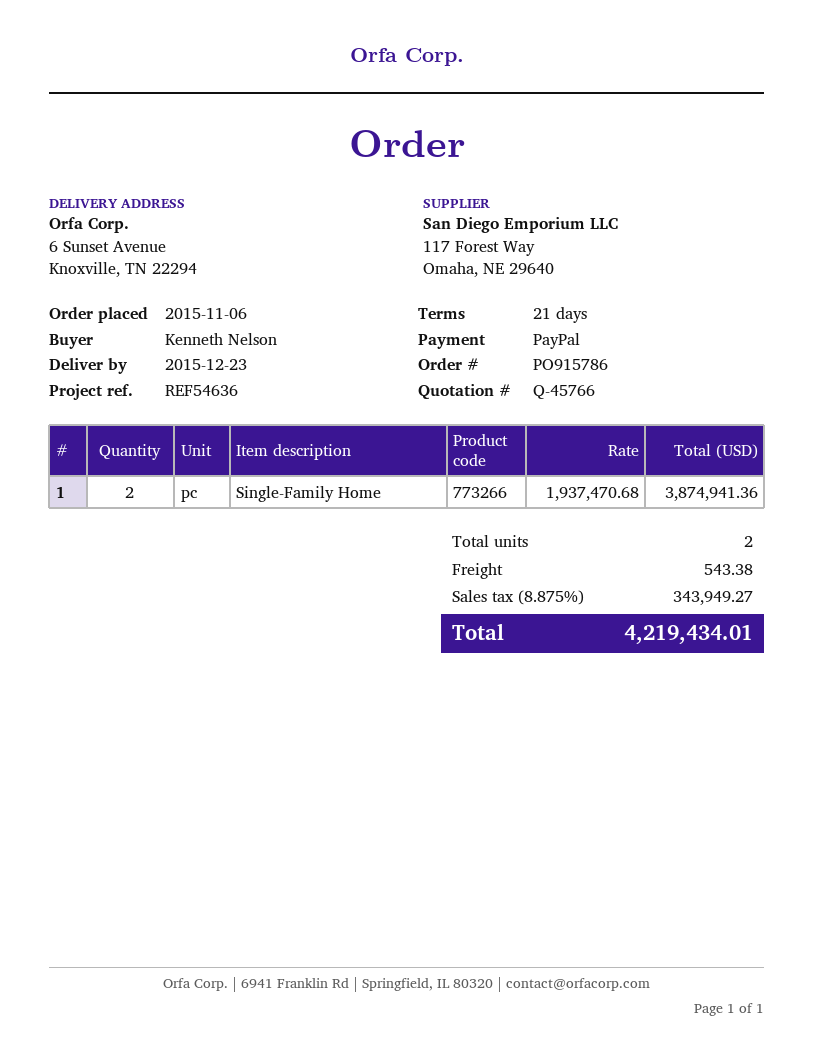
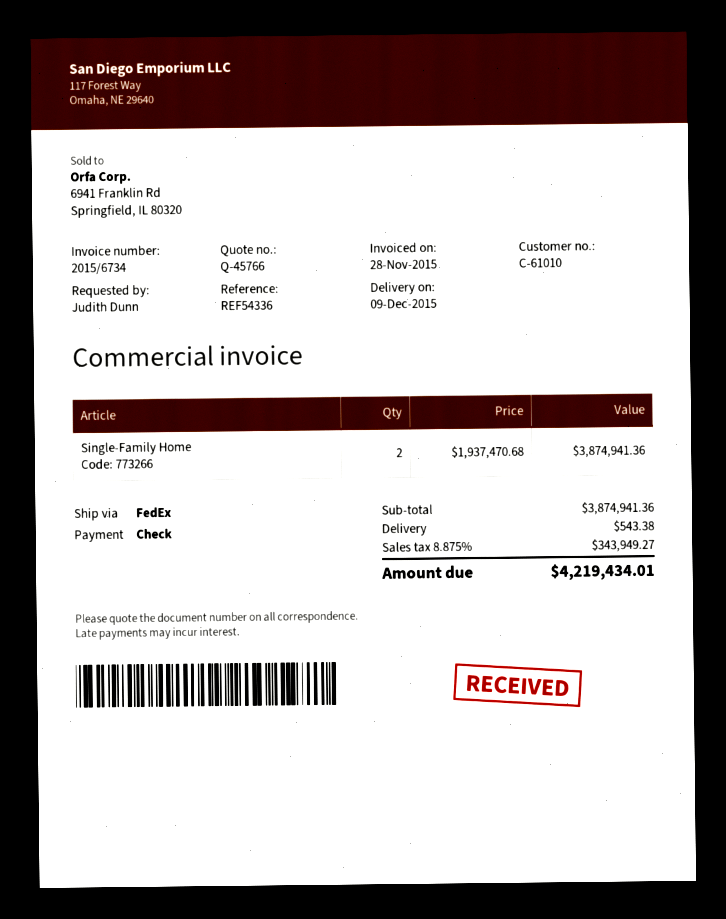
delivery date: 2015-12-23 -> 2015-12-09
reference: REF54636 -> REF54336
ordered by: Kenneth Nelson -> Judith Dunn
payment method: PayPal -> cheque

